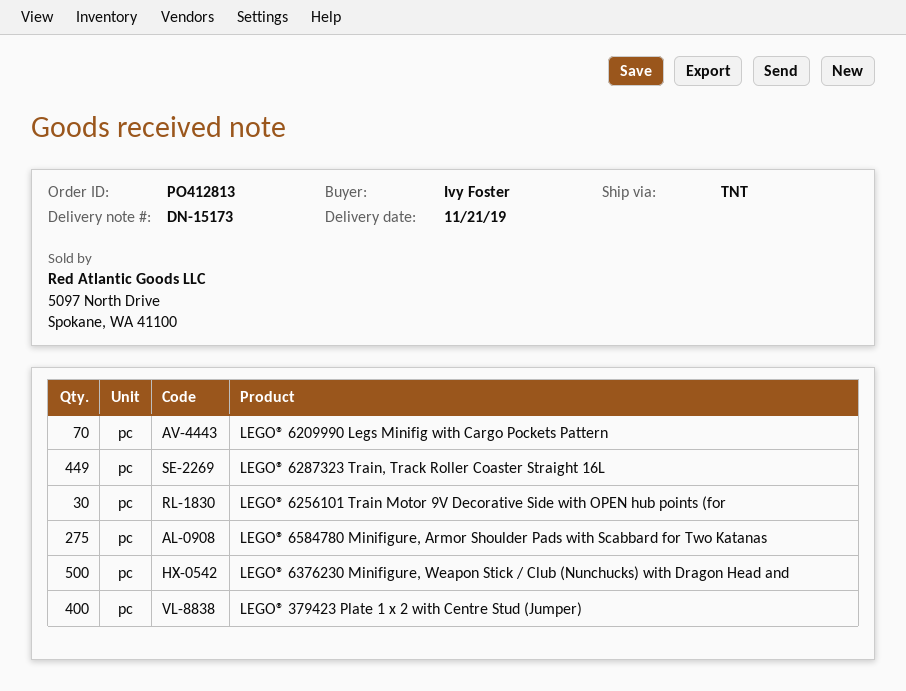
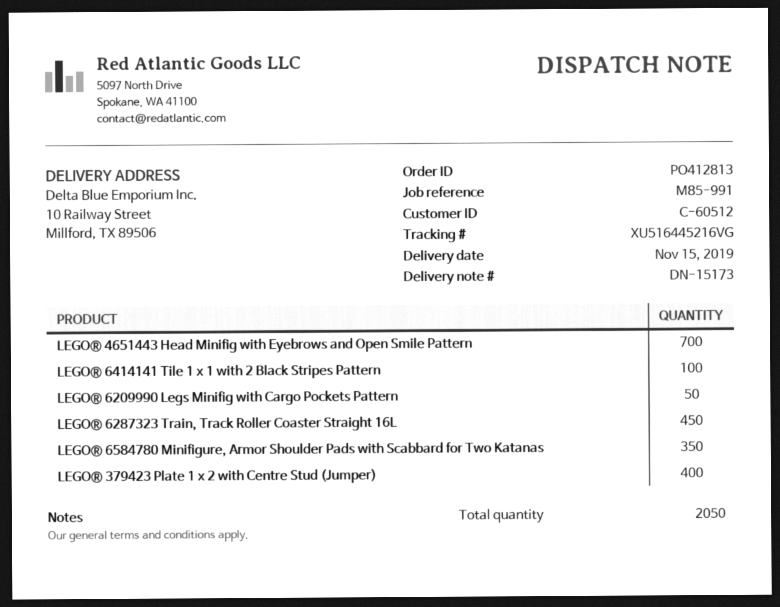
delivery date: 2019-11-21 -> 2019-11-15
LEGO® 6209990 Legs Minifig with Cargo Pockets Pattern: 70 -> 50
LEGO® 6287323 Train, Track Roller Coaster Straight 16L: 449 -> 450
LEGO® 6256101 Train Motor 9V Decorative Side with OPEN hub points (for: 30 -> none
LEGO® 6584780 Minifigure, Armor Shoulder Pads with Scabbard for Two Katanas: 275 -> 350
LEGO® 6376230 Minifigure, Weapon Stick / Club (Nunchucks) with Dragon Head and: 500 -> none
LEGO® 4651443 Head Minifig with Eyebrows and Open Smile Pattern: none -> 700
LEGO® 6414141 Tile 1 x 1 with 2 Black Stripes Pattern: none -> 100

